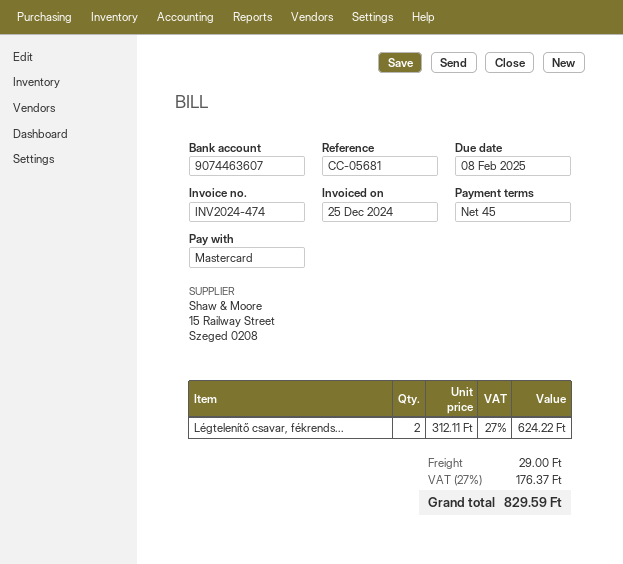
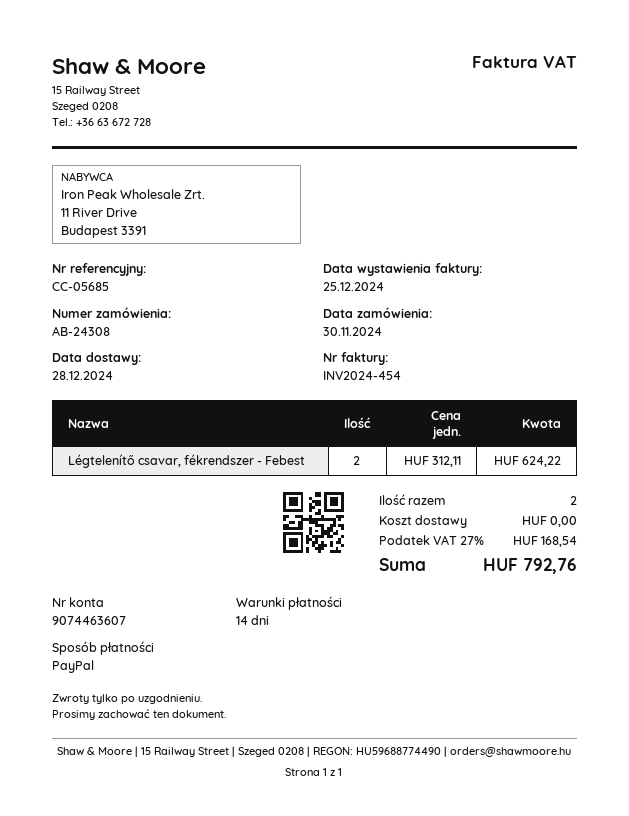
invoice number: INV2024-474 -> INV2024-454
payment terms: 45 days -> 14 days
reference: CC-05681 -> CC-05685
payment method: Mastercard -> PayPal
shipping: 29.00 -> 0.00
tax: 27% = 176.37 -> 27% = 168.54
total: 829.59 -> 792.76

